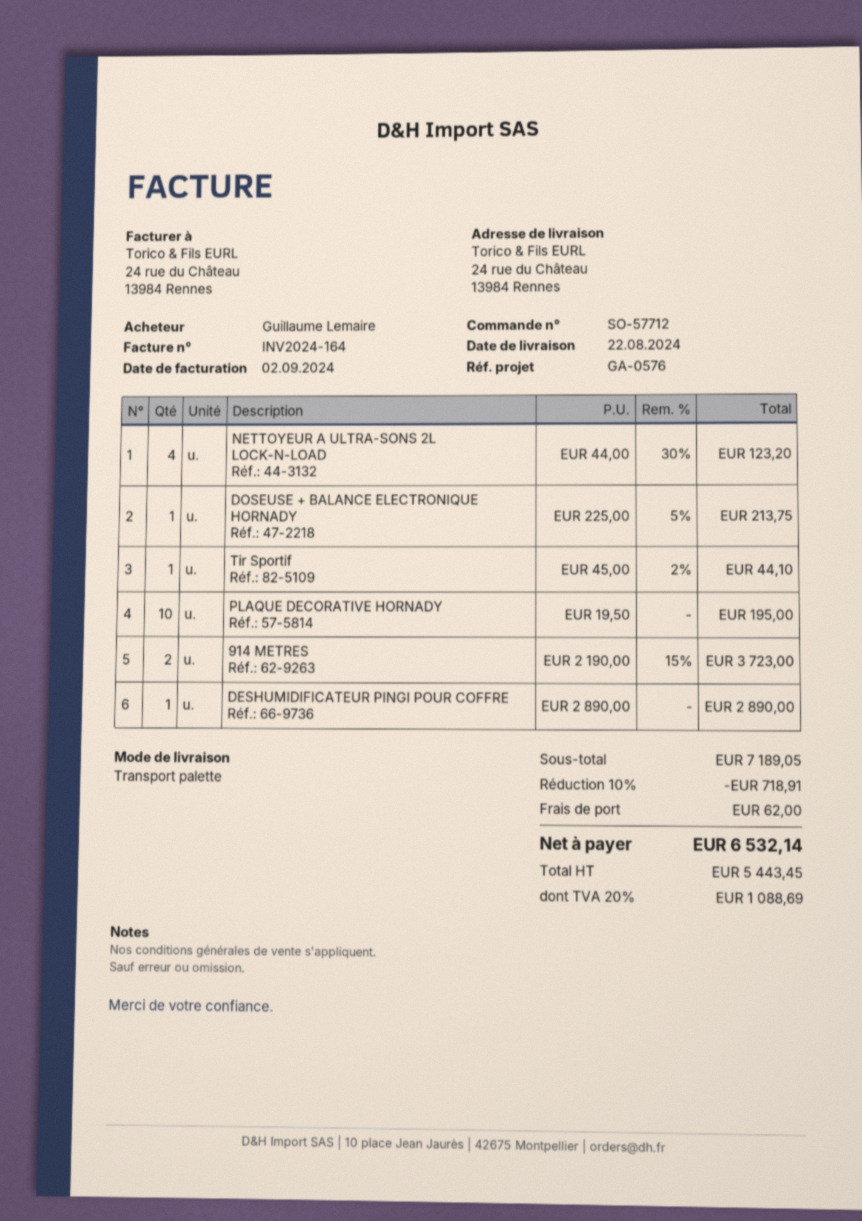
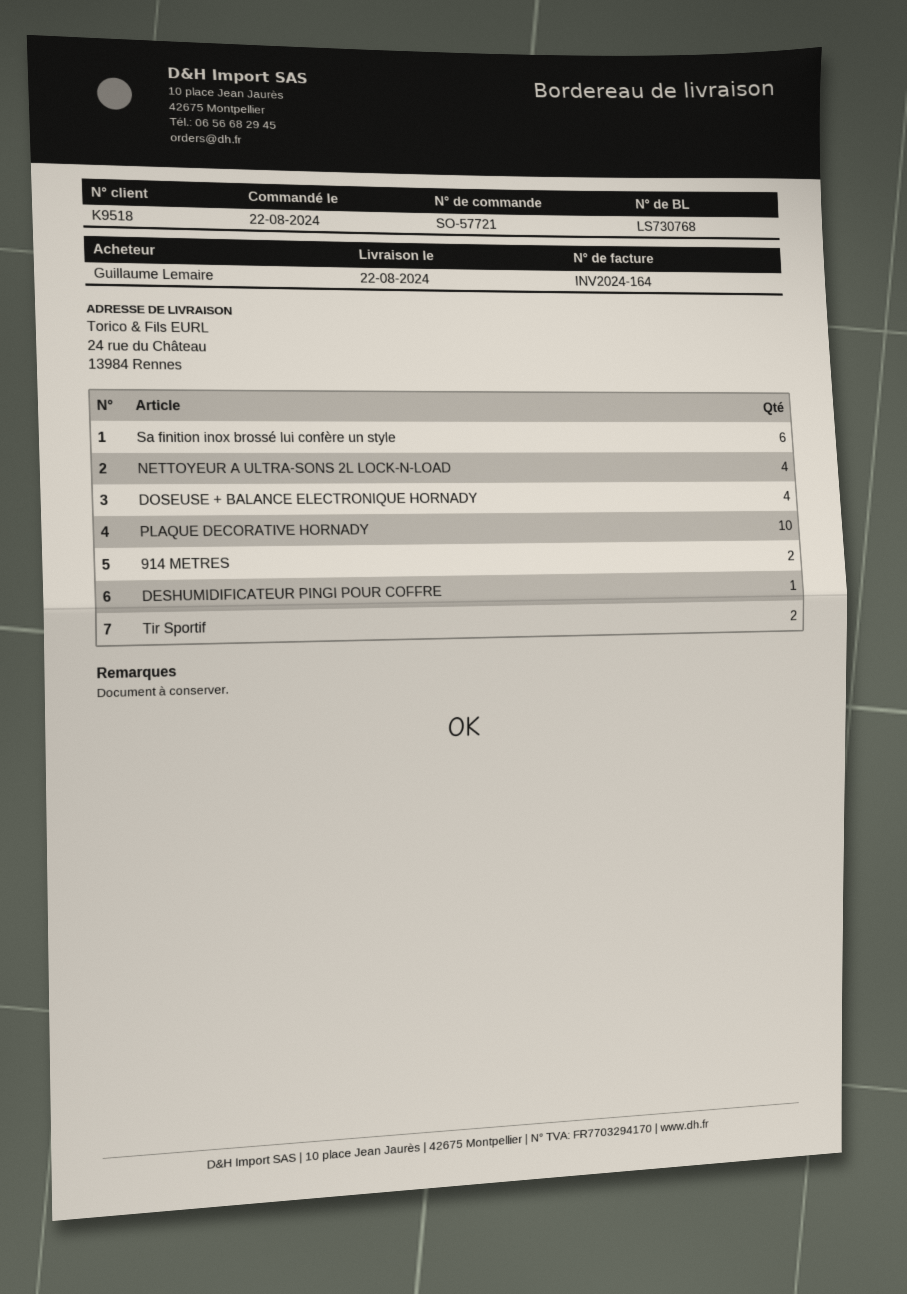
order number: SO-57712 -> SO-57721
DOSEUSE + BALANCE ELECTRONIQUE HORNADY: 1 -> 4
Tir Sportif: 1 -> 2
Sa finition inox brossé lui confère un style: none -> 6

